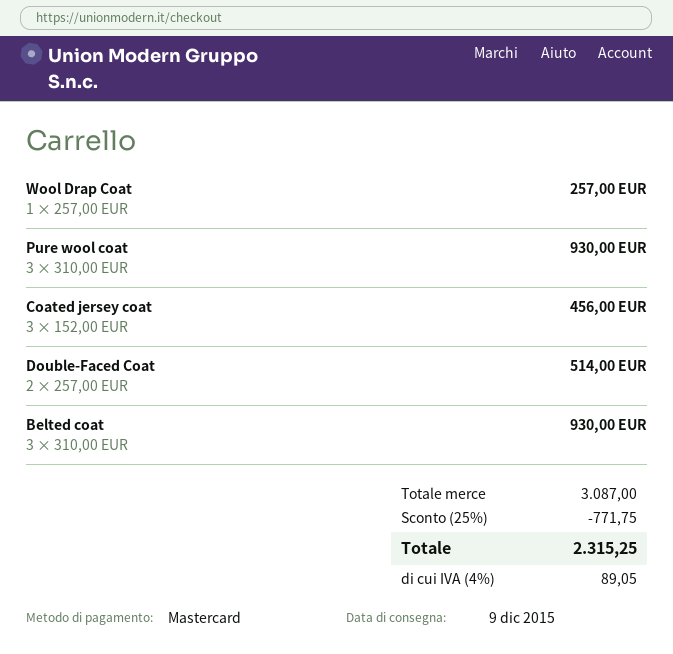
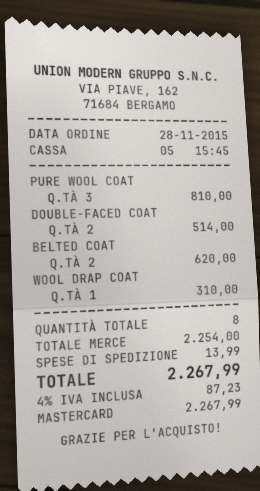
Wool Drap Coat: 1 for 257.00 -> 1 for 310.00
Pure wool coat: 3 for 930.00 -> 3 for 810.00
Coated jersey coat: 3 for 456.00 -> none
Belted coat: 3 for 930.00 -> 2 for 620.00
subtotal: 3087.00 -> 2254.00
discount: 25% = 771.75 -> none
shipping: none -> 13.99
tax: 4% = 89.05 -> 4% = 87.23
total: 2315.25 -> 2267.99

